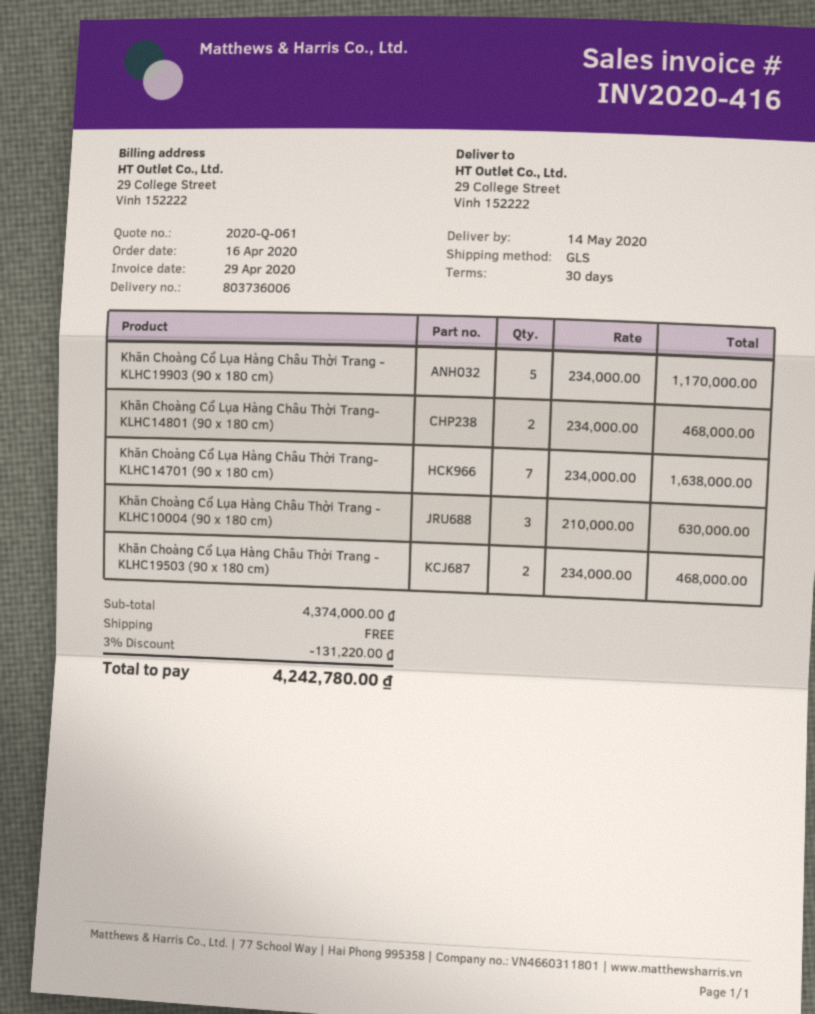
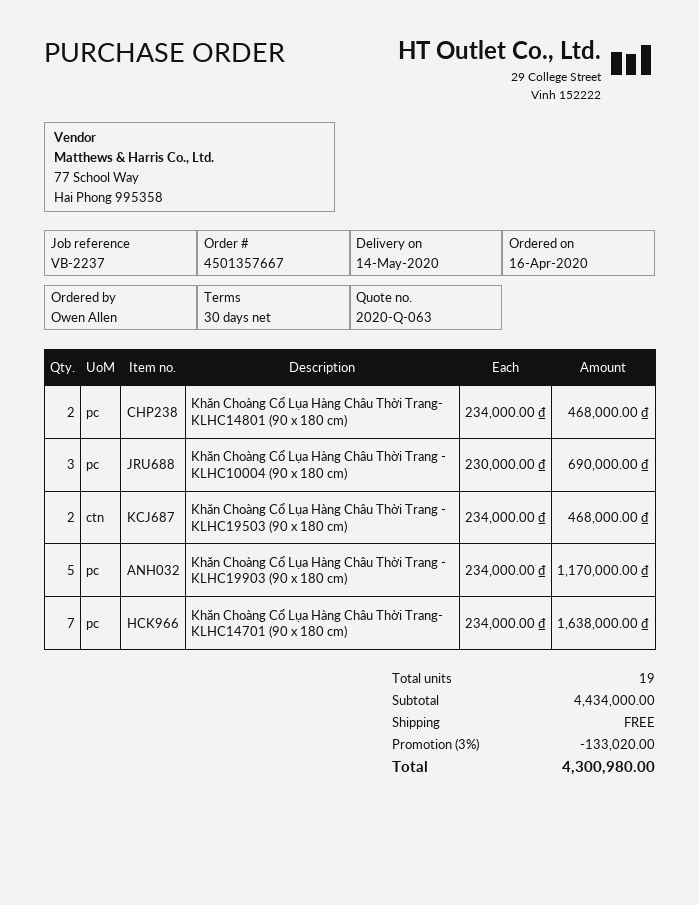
quote number: 2020-Q-061 -> 2020-Q-063
Khăn Choàng Cổ Lụa Hàng Châu Thời Trang - KLHC10004 (90 x 180 cm): 3 x 210000.00 = 630000.00 -> 3 x 230000.00 = 690000.00
subtotal: 4374000.00 -> 4434000.00
discount: 3% = 131220.00 -> 3% = 133020.00
total: 4242780.00 -> 4300980.00

